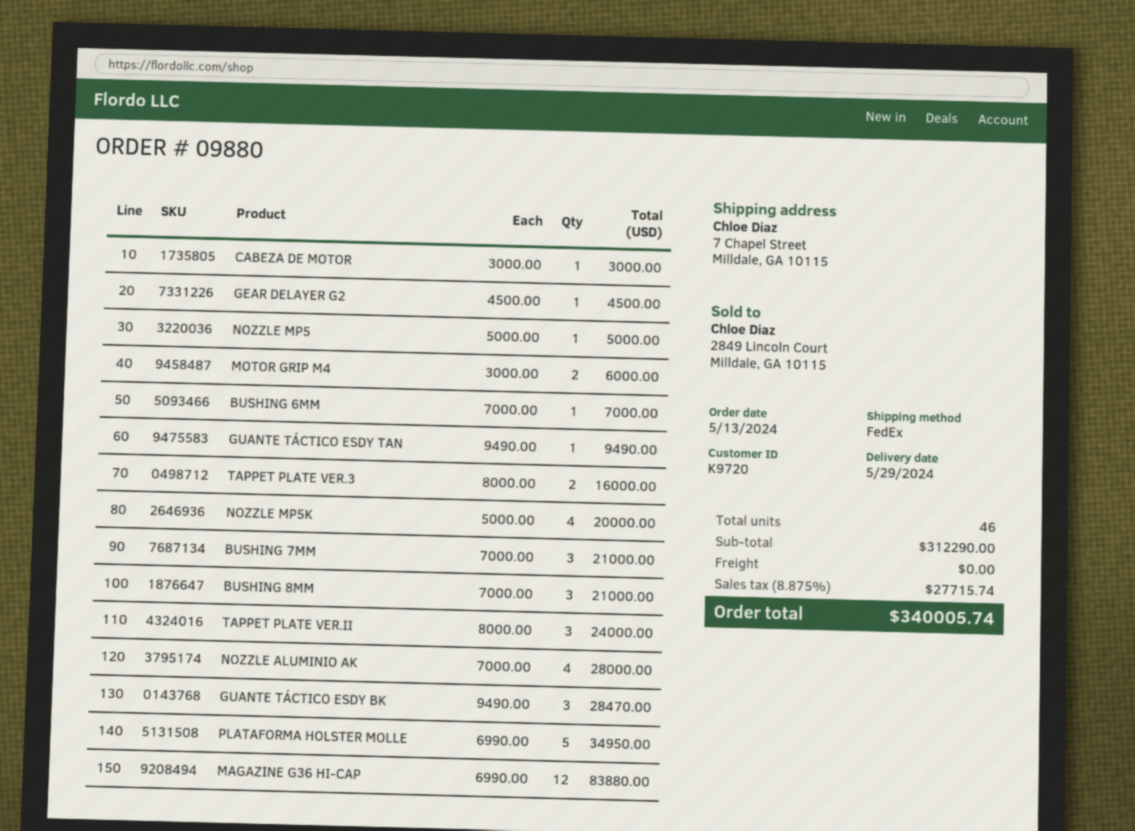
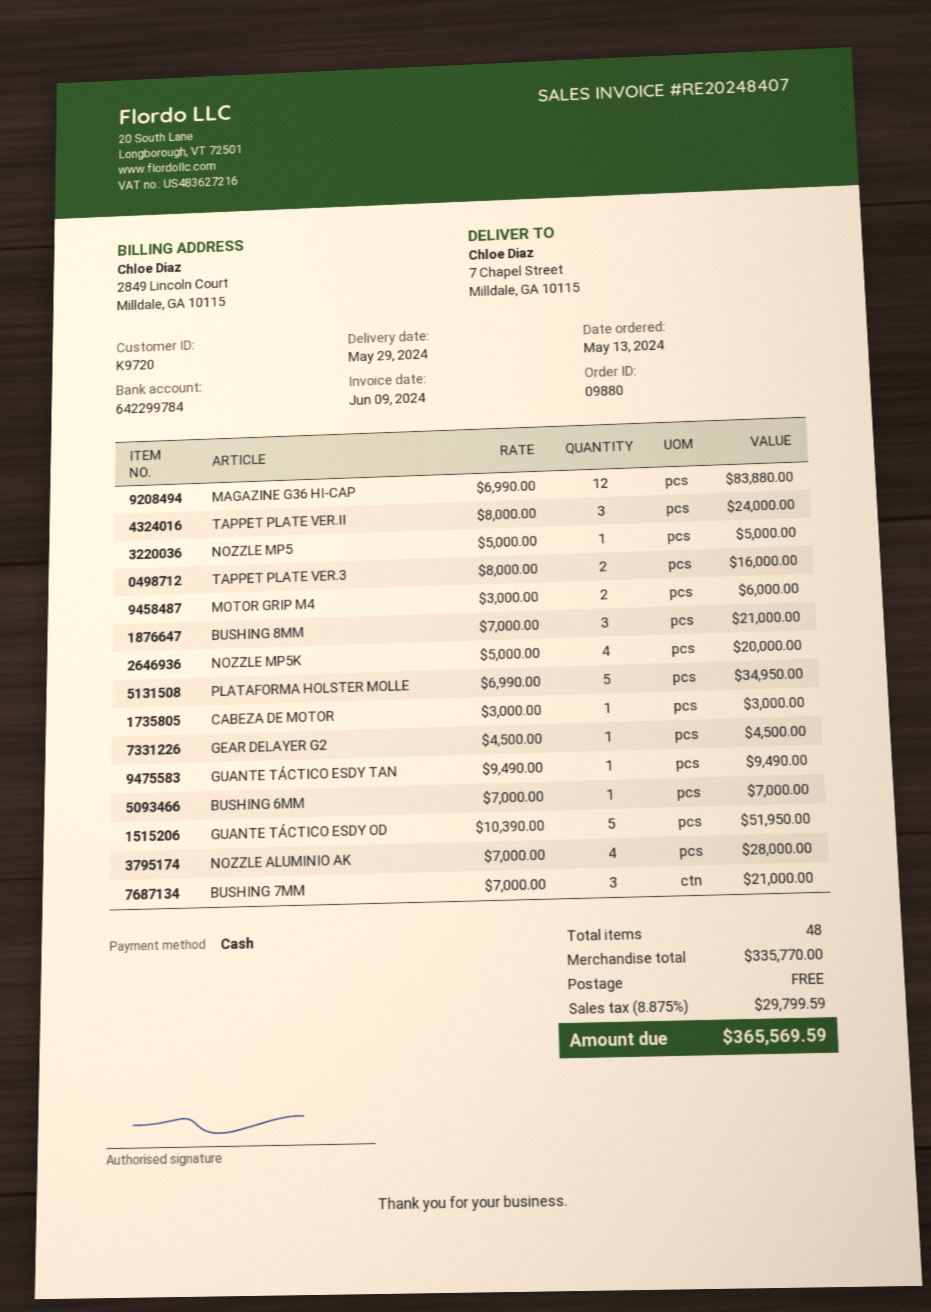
GUANTE TÁCTICO ESDY BK: 3 x 9490.00 = 28470.00 -> none
GUANTE TÁCTICO ESDY OD: none -> 5 x 10390.00 = 51950.00
total quantity: 46 -> 48
subtotal: 312290.00 -> 335770.00
tax: 8.875% = 27715.74 -> 8.875% = 29799.59
total: 340005.74 -> 365569.59

